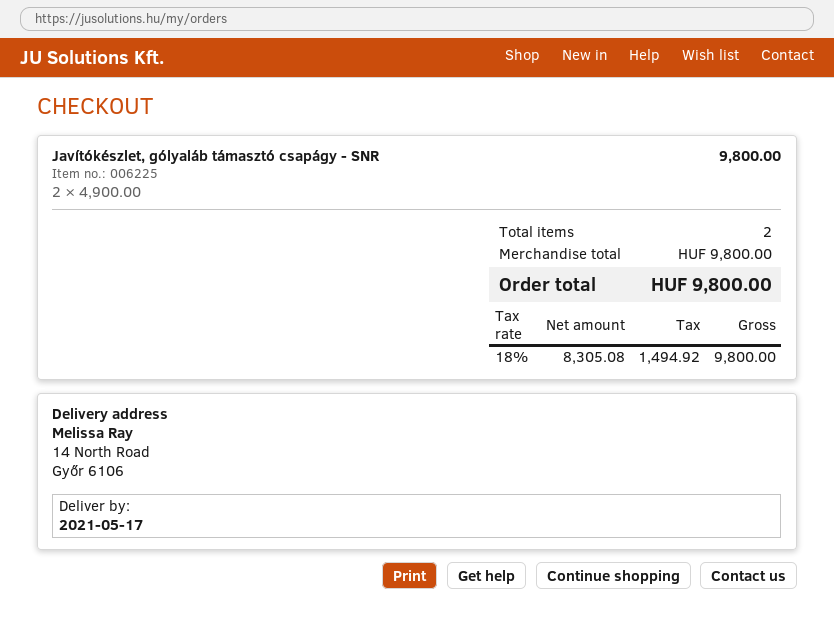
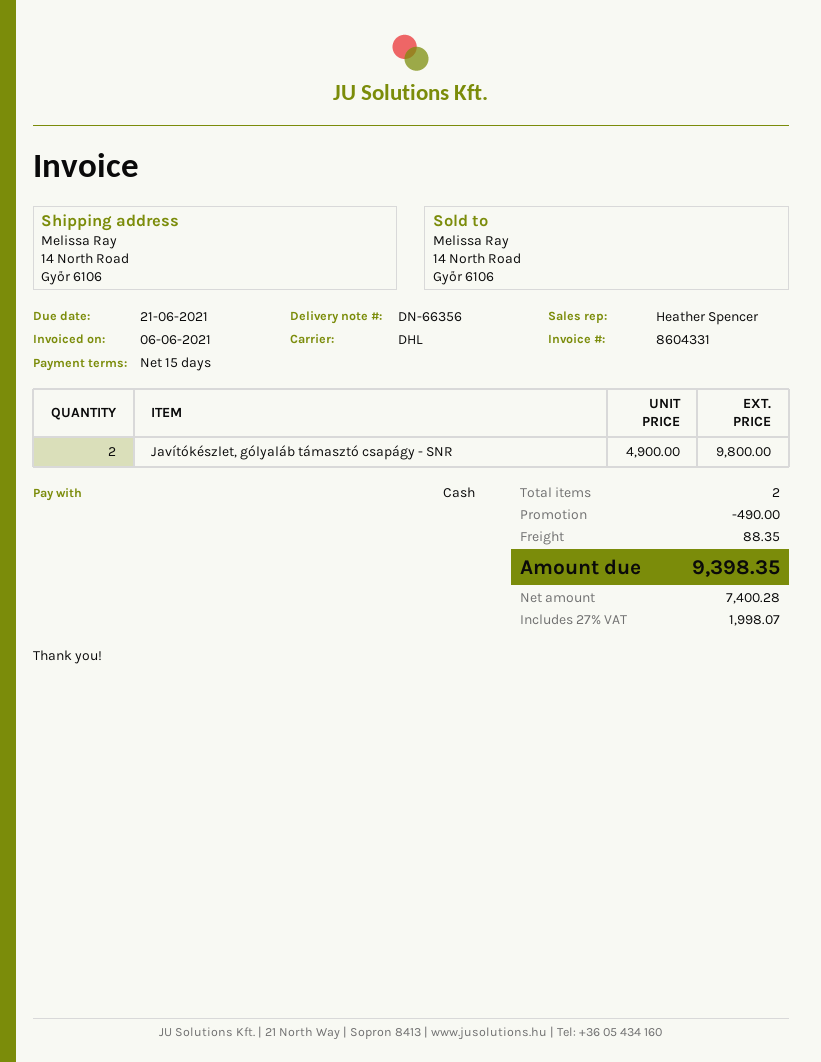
discount: none -> 490.00
shipping: none -> 88.35
net: 8305.08 -> 7400.28
tax: 18% = 1494.92 -> 27% = 1998.07
total: 9800.00 -> 9398.35

